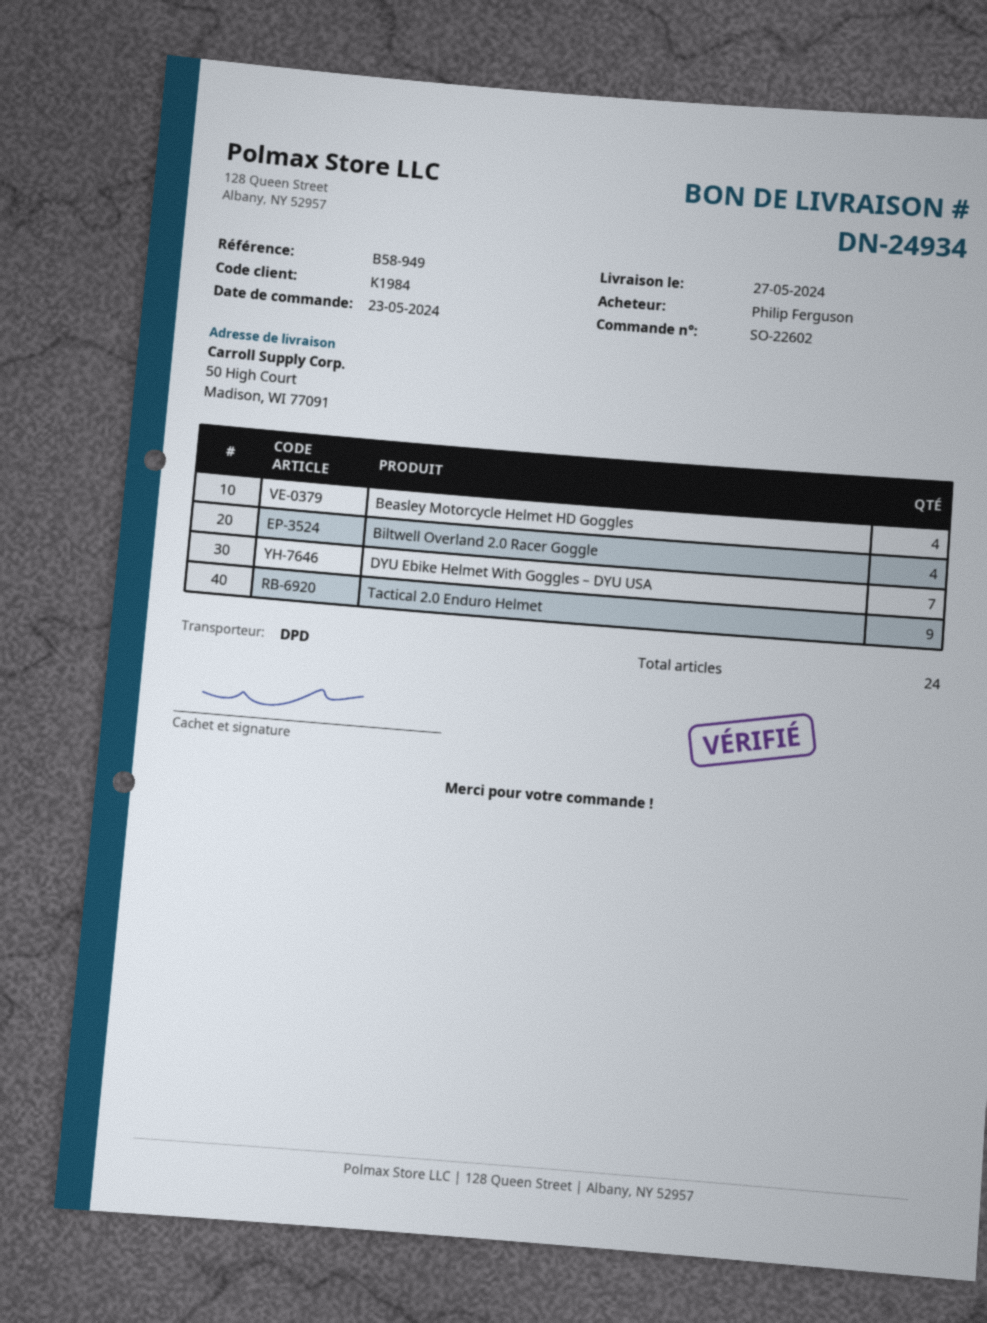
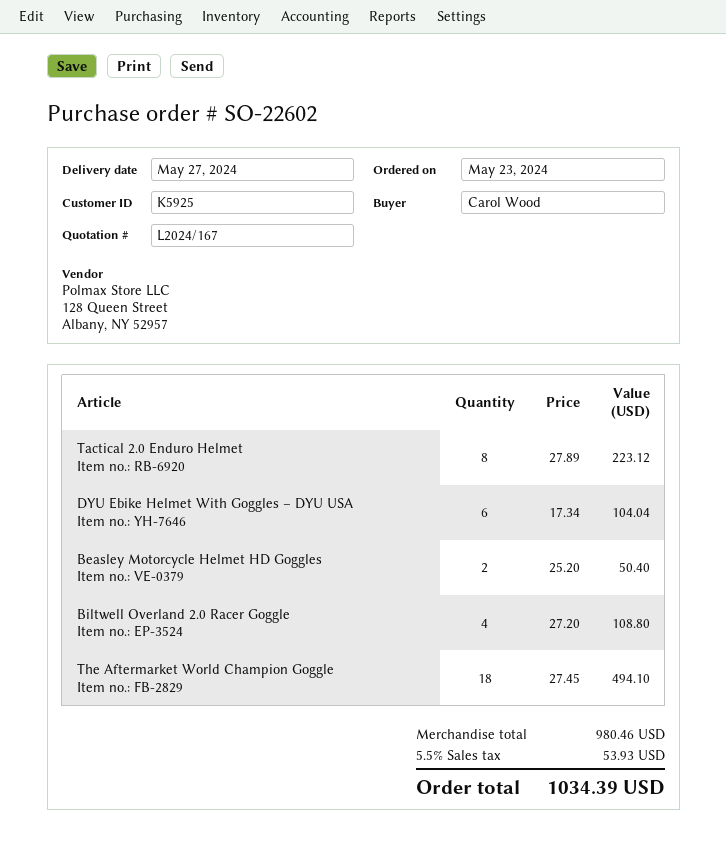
customer number: K1984 -> K5925
ordered by: Philip Ferguson -> Carol Wood
Beasley Motorcycle Helmet HD Goggles: 4 -> 2
DYU Ebike Helmet With Goggles – DYU USA: 7 -> 6
Tactical 2.0 Enduro Helmet: 9 -> 8
The Aftermarket World Champion Goggle: none -> 18

